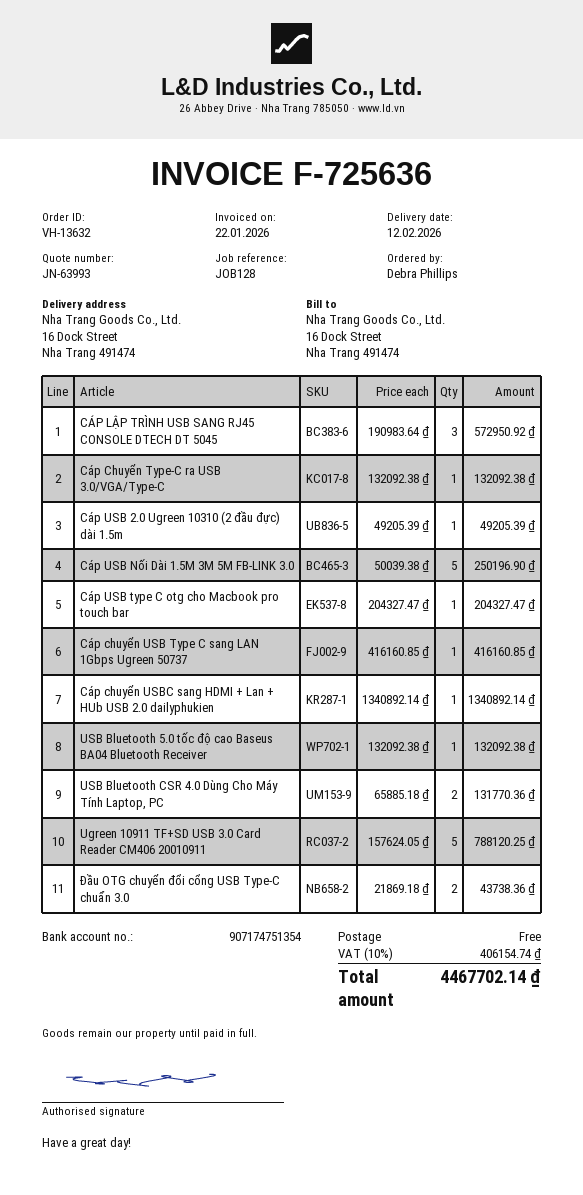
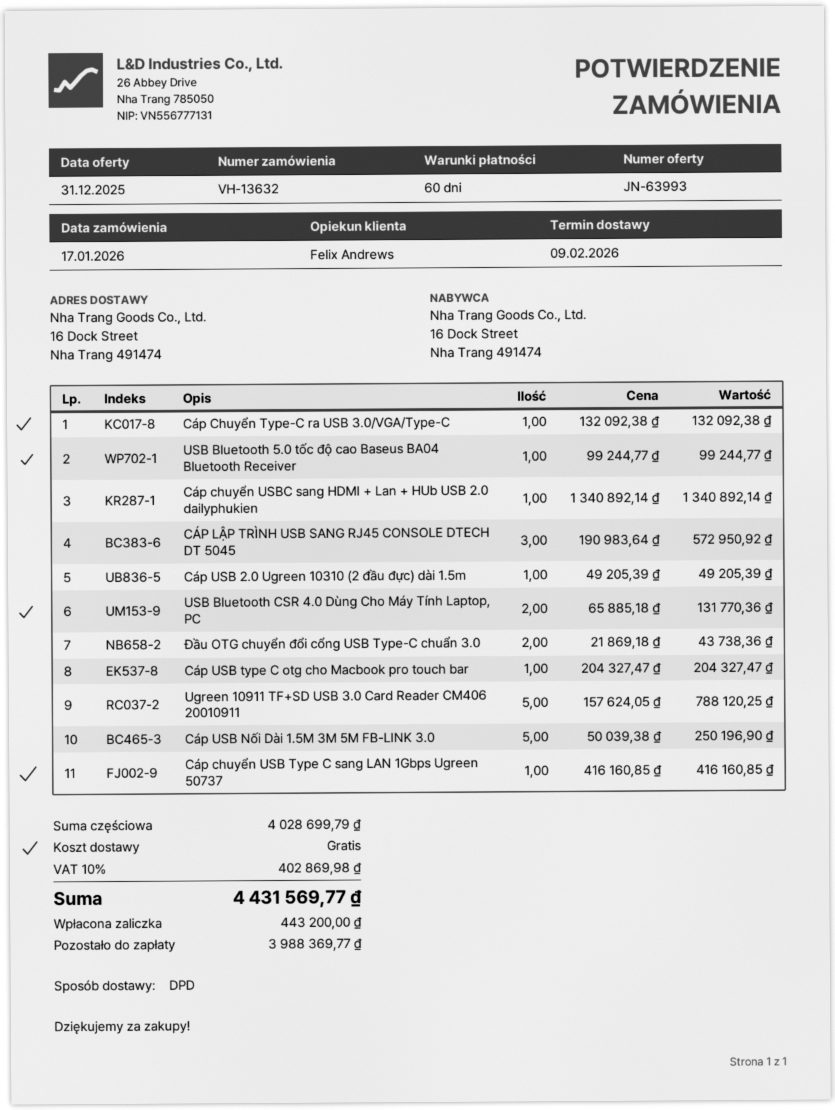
delivery date: 2026-02-12 -> 2026-02-09
USB Bluetooth 5.0 tốc độ cao Baseus BA04 Bluetooth Receiver: 1 x 132092.38 = 132092.38 -> 1 x 99244.77 = 99244.77
tax: 10% = 406154.74 -> 10% = 402869.98
total: 4467702.14 -> 4431569.77

